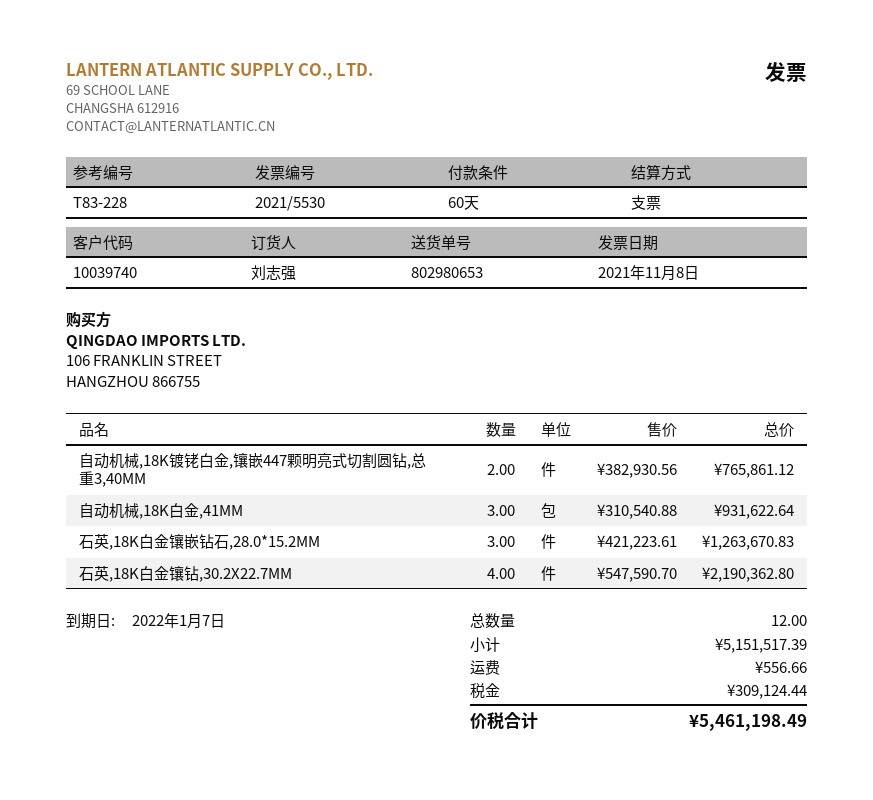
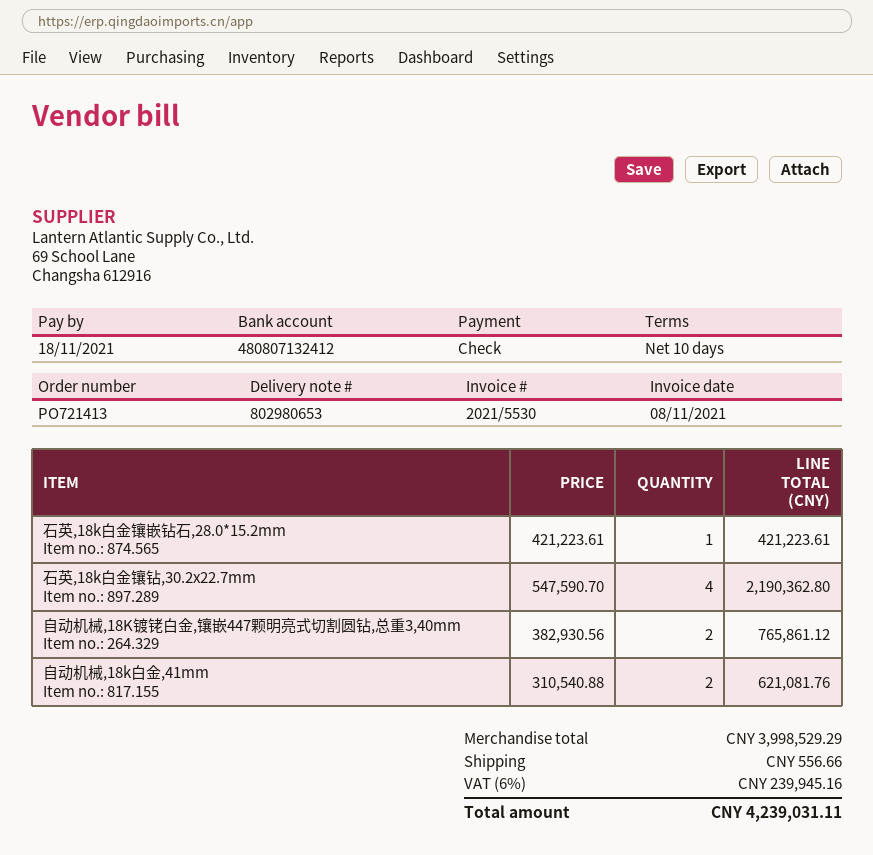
payment terms: 60 days -> 10 days
due date: 2022-01-07 -> 2021-11-18
自动机械,18K白金,41MM: 3 x 310540.88 = 931622.64 -> 2 x 310540.88 = 621081.76
石英,18K白金镶嵌钻石,28.0*15.2MM: 3 x 421223.61 = 1263670.83 -> 1 x 421223.61 = 421223.61
subtotal: 5151517.39 -> 3998529.29
tax: 309124.44 -> 239945.16
total: 5461198.49 -> 4239031.11

